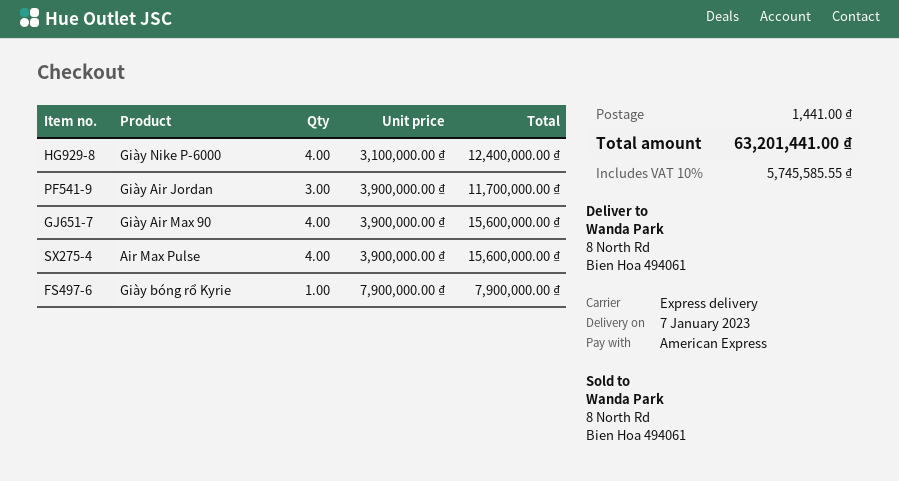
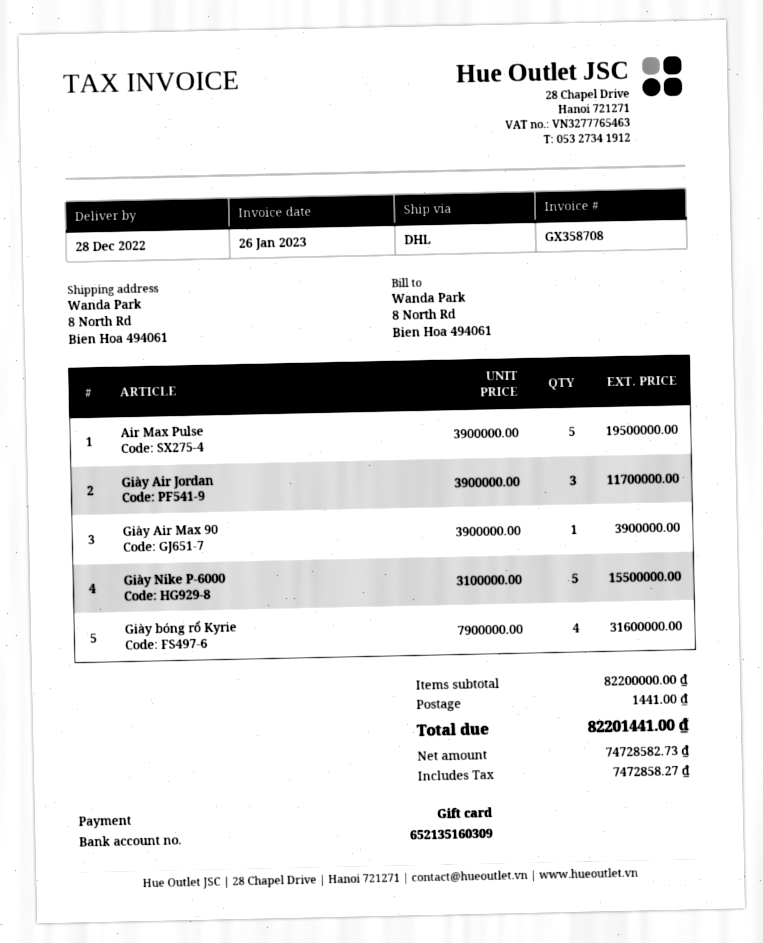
delivery date: 2023-01-07 -> 2022-12-28
payment method: American Express -> gift card
shipping method: express -> DHL
Giày Nike P-6000: 4 x 3100000.00 = 12400000.00 -> 5 x 3100000.00 = 15500000.00
Giày Air Max 90: 4 x 3900000.00 = 15600000.00 -> 1 x 3900000.00 = 3900000.00
Air Max Pulse: 4 x 3900000.00 = 15600000.00 -> 5 x 3900000.00 = 19500000.00
Giày bóng rổ Kyrie: 1 x 7900000.00 = 7900000.00 -> 4 x 7900000.00 = 31600000.00
tax: 5745585.55 -> 7472858.27
total: 63201441.00 -> 82201441.00

